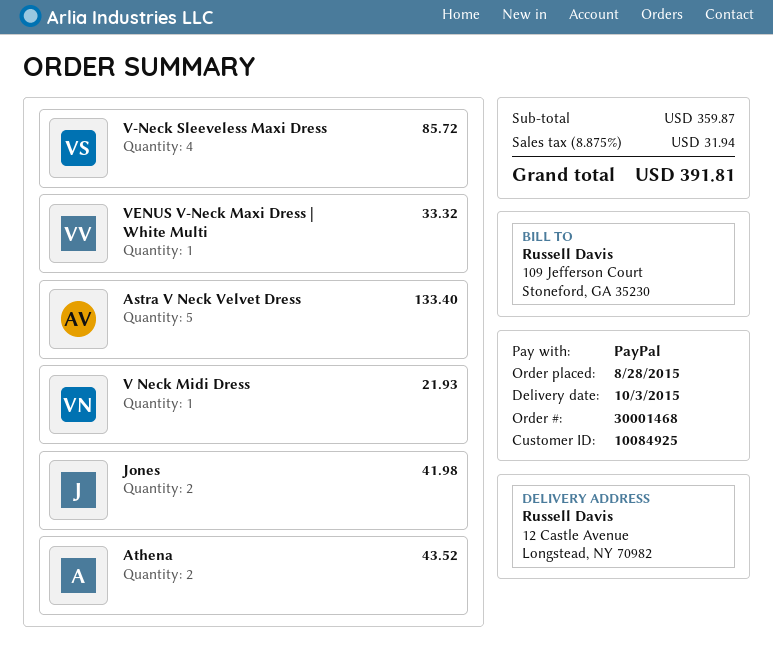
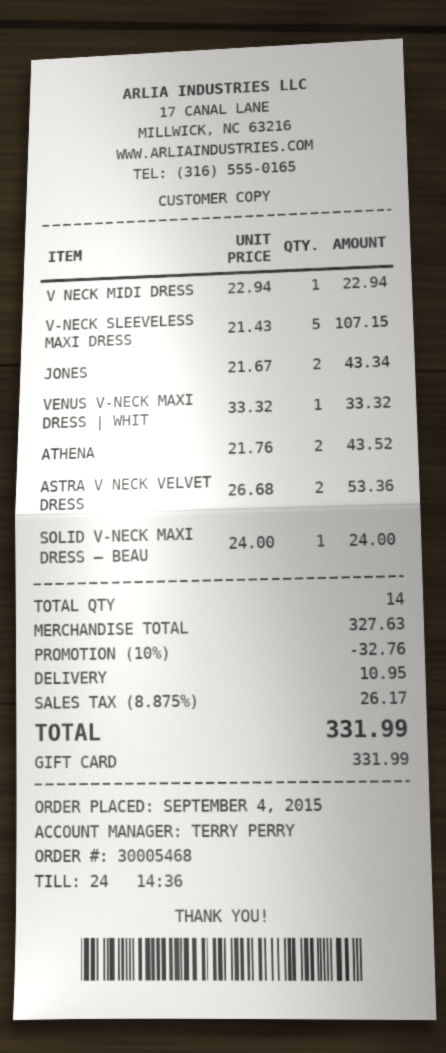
order number: 30001468 -> 30005468
order date: 2015-08-28 -> 2015-09-04
payment method: PayPal -> gift card
V-Neck Sleeveless Maxi Dress: 4 for 85.72 -> 5 for 107.15
Astra V Neck Velvet Dress: 5 for 133.40 -> 2 for 53.36
V Neck Midi Dress: 1 for 21.93 -> 1 for 22.94
Jones: 2 for 41.98 -> 2 for 43.34
SOLID V-NECK MAXI DRESS – BEAU: none -> 1 for 24.00
subtotal: 359.87 -> 327.63
discount: none -> 10% = 32.76
shipping: none -> 10.95
tax: 8.875% = 31.94 -> 8.875% = 26.17
total: 391.81 -> 331.99

